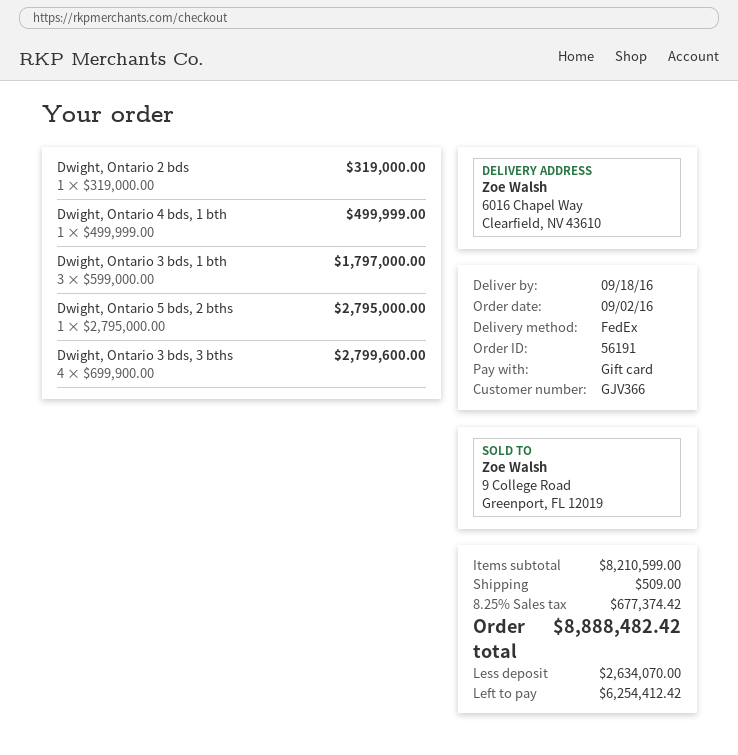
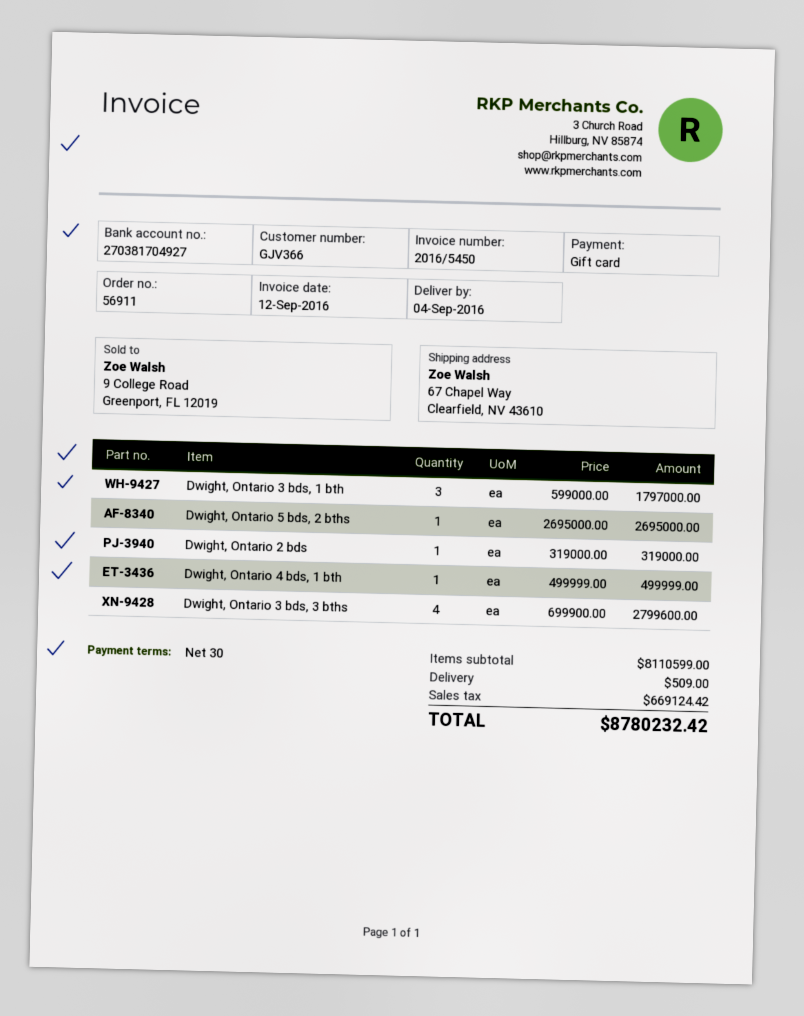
order number: 56191 -> 56911
delivery date: 2016-09-18 -> 2016-09-04
ship to: 6016 Chapel Way, Clearfield, NV 43610 -> 67 Chapel Way, Clearfield, NV 43610
Dwight, Ontario 5 bds, 2 bths: 1 x 2795000.00 = 2795000.00 -> 1 x 2695000.00 = 2695000.00
subtotal: 8210599.00 -> 8110599.00
tax: 677374.42 -> 669124.42
total: 8888482.42 -> 8780232.42

